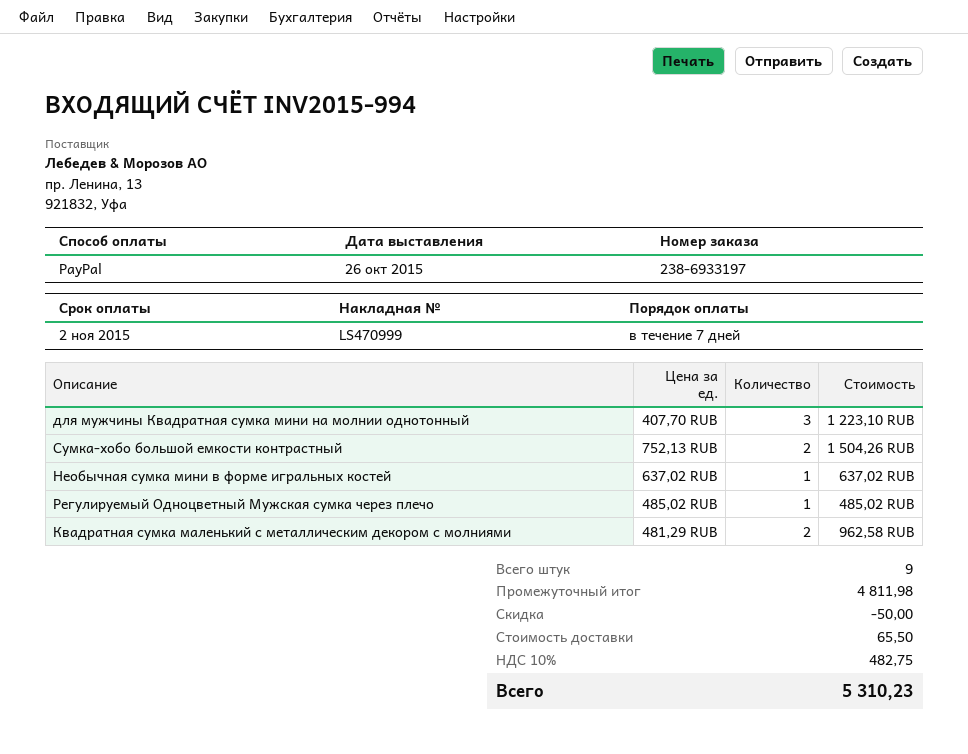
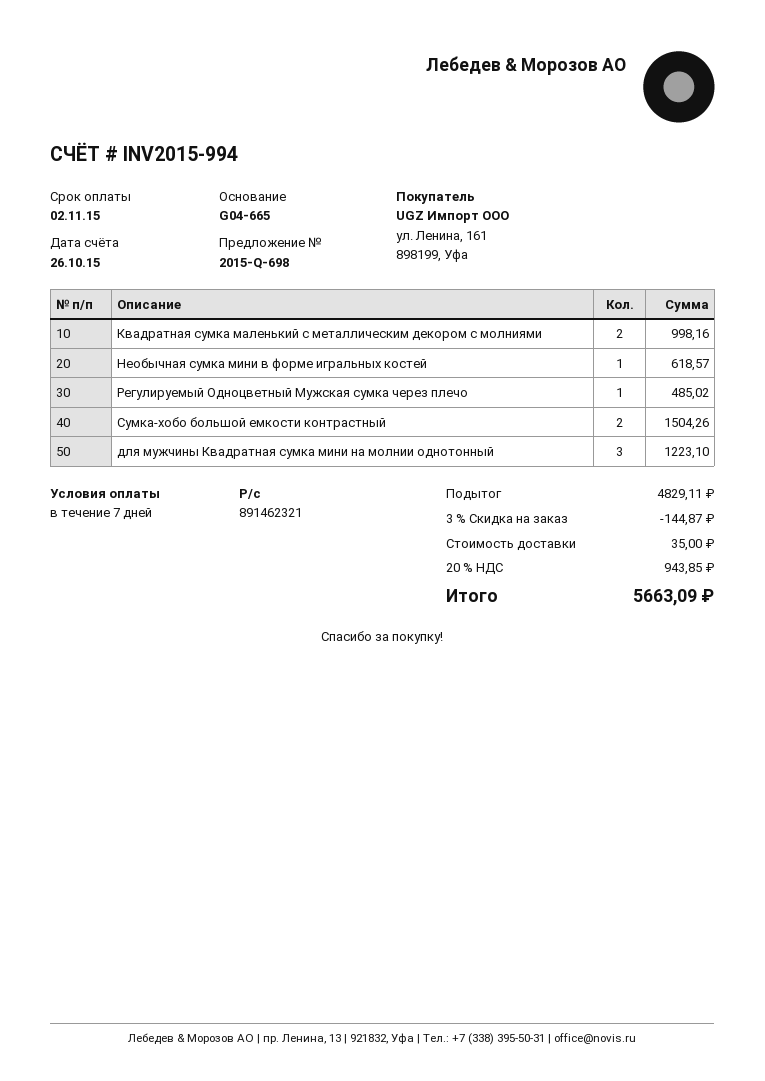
Необычная сумка мини в форме игральных костей: 1 for 637.02 -> 1 for 618.57
Квадратная сумка маленький с металлическим декором с молниями: 2 for 962.58 -> 2 for 998.16
subtotal: 4811.98 -> 4829.11
discount: 50.00 -> 144.87
shipping: 65.50 -> 35.00
tax: 10% = 482.75 -> 20% = 943.85
total: 5310.23 -> 5663.09

